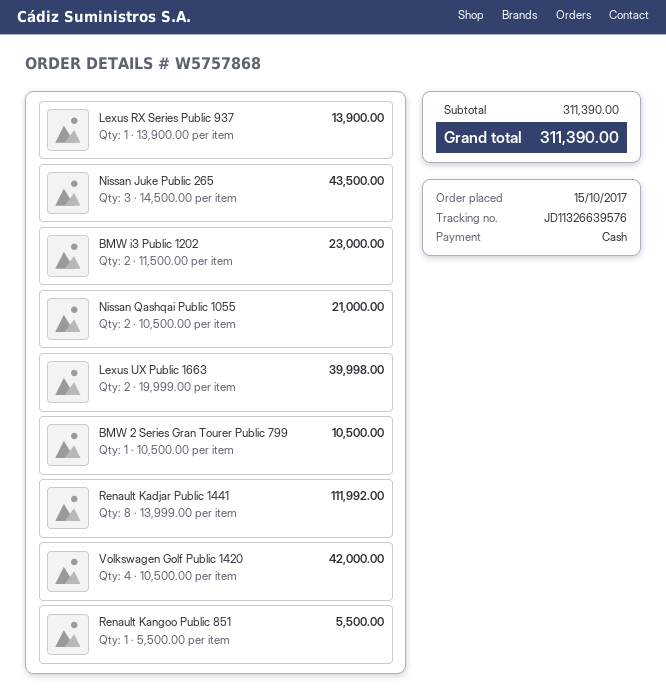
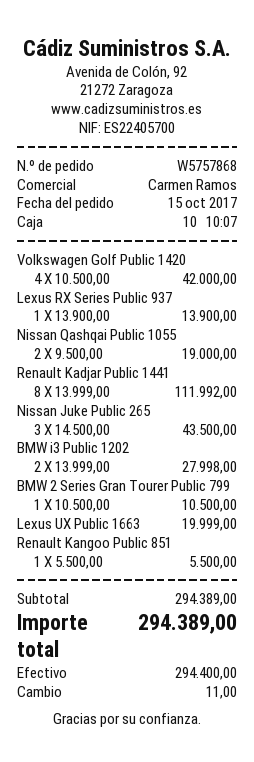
BMW i3 Public 1202: 2 x 11500.00 = 23000.00 -> 2 x 13999.00 = 27998.00
Nissan Qashqai Public 1055: 2 x 10500.00 = 21000.00 -> 2 x 9500.00 = 19000.00
Lexus UX Public 1663: 2 x 19999.00 = 39998.00 -> 1 x 19999.00 = 19999.00
subtotal: 311390.00 -> 294389.00
total: 311390.00 -> 294389.00

